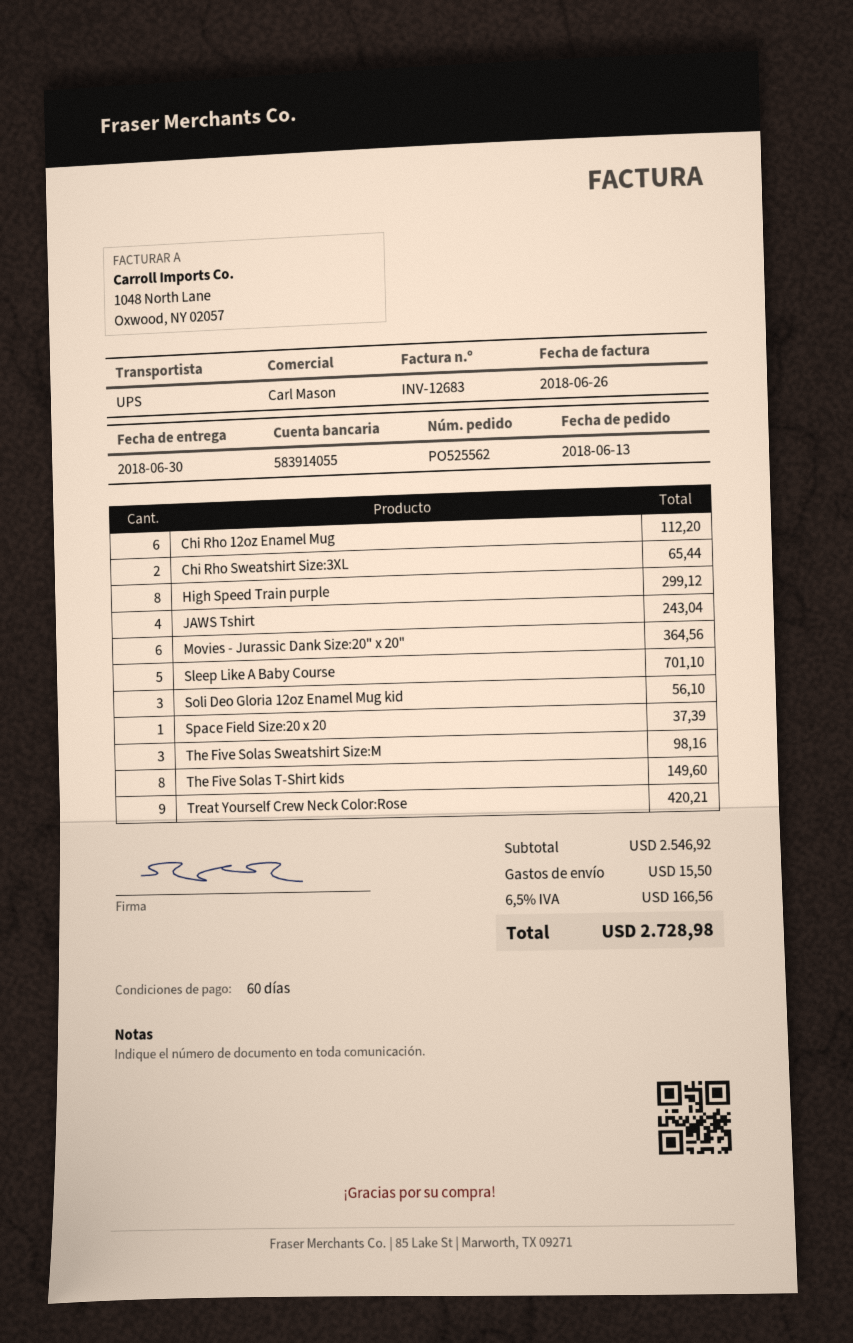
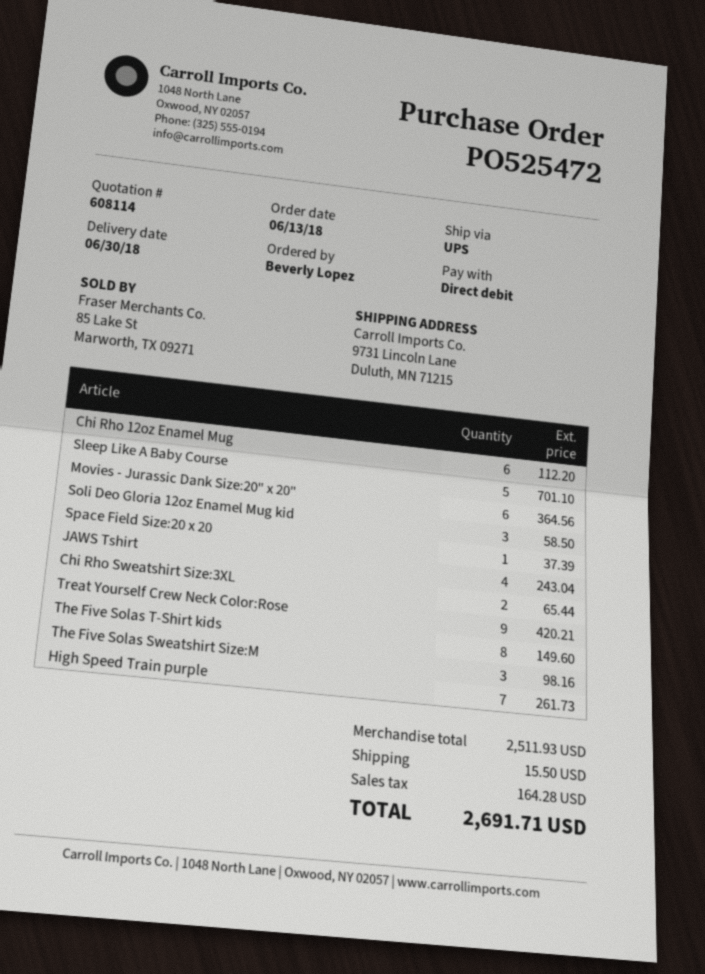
order number: PO525562 -> PO525472
High Speed Train purple: 8 for 299.12 -> 7 for 261.73
Soli Deo Gloria 12oz Enamel Mug kid: 3 for 56.10 -> 3 for 58.50
subtotal: 2546.92 -> 2511.93
tax: 166.56 -> 164.28
total: 2728.98 -> 2691.71

